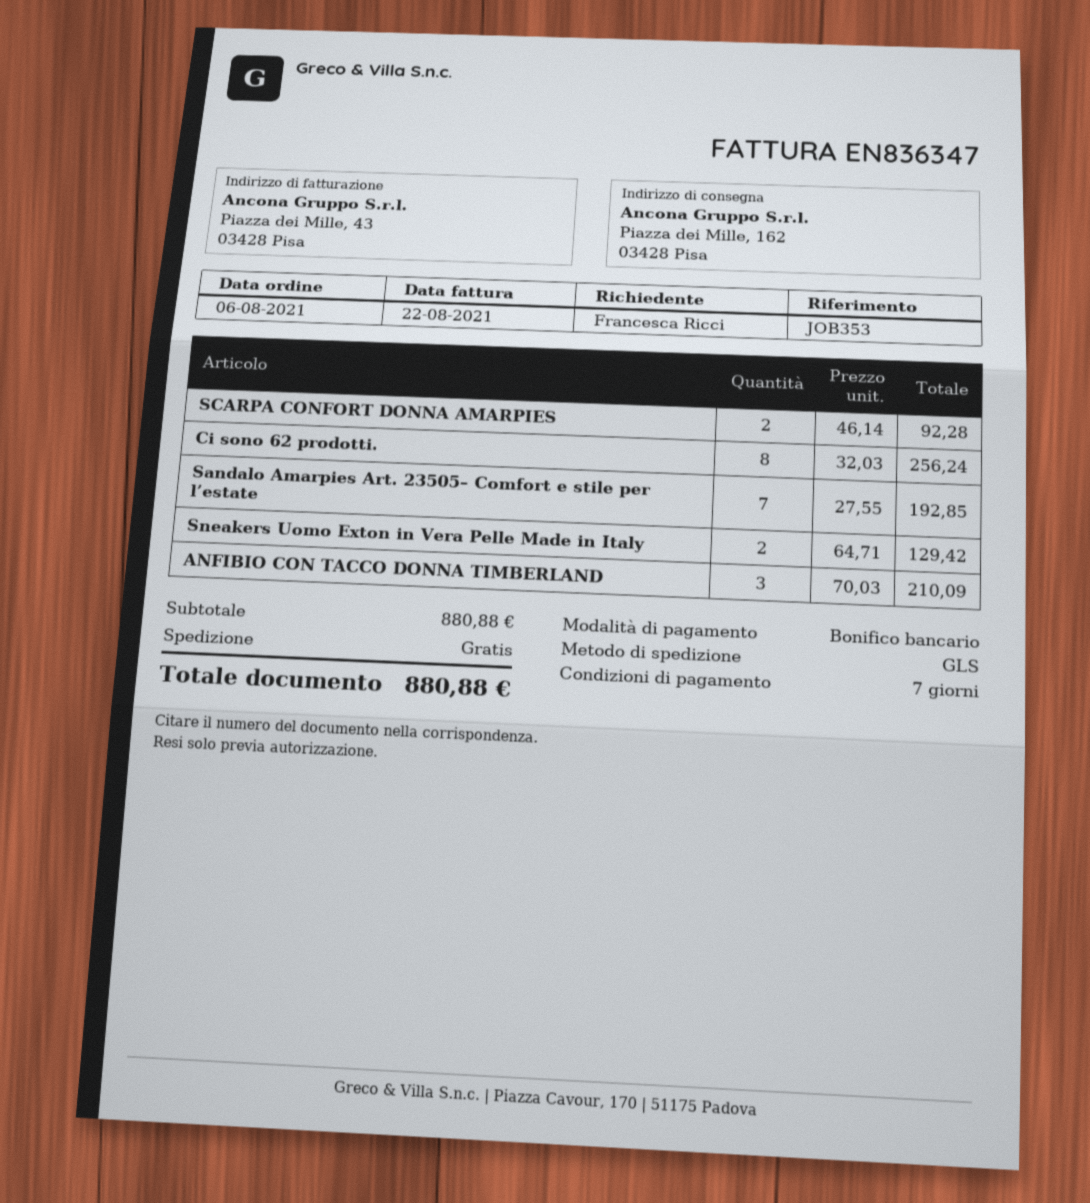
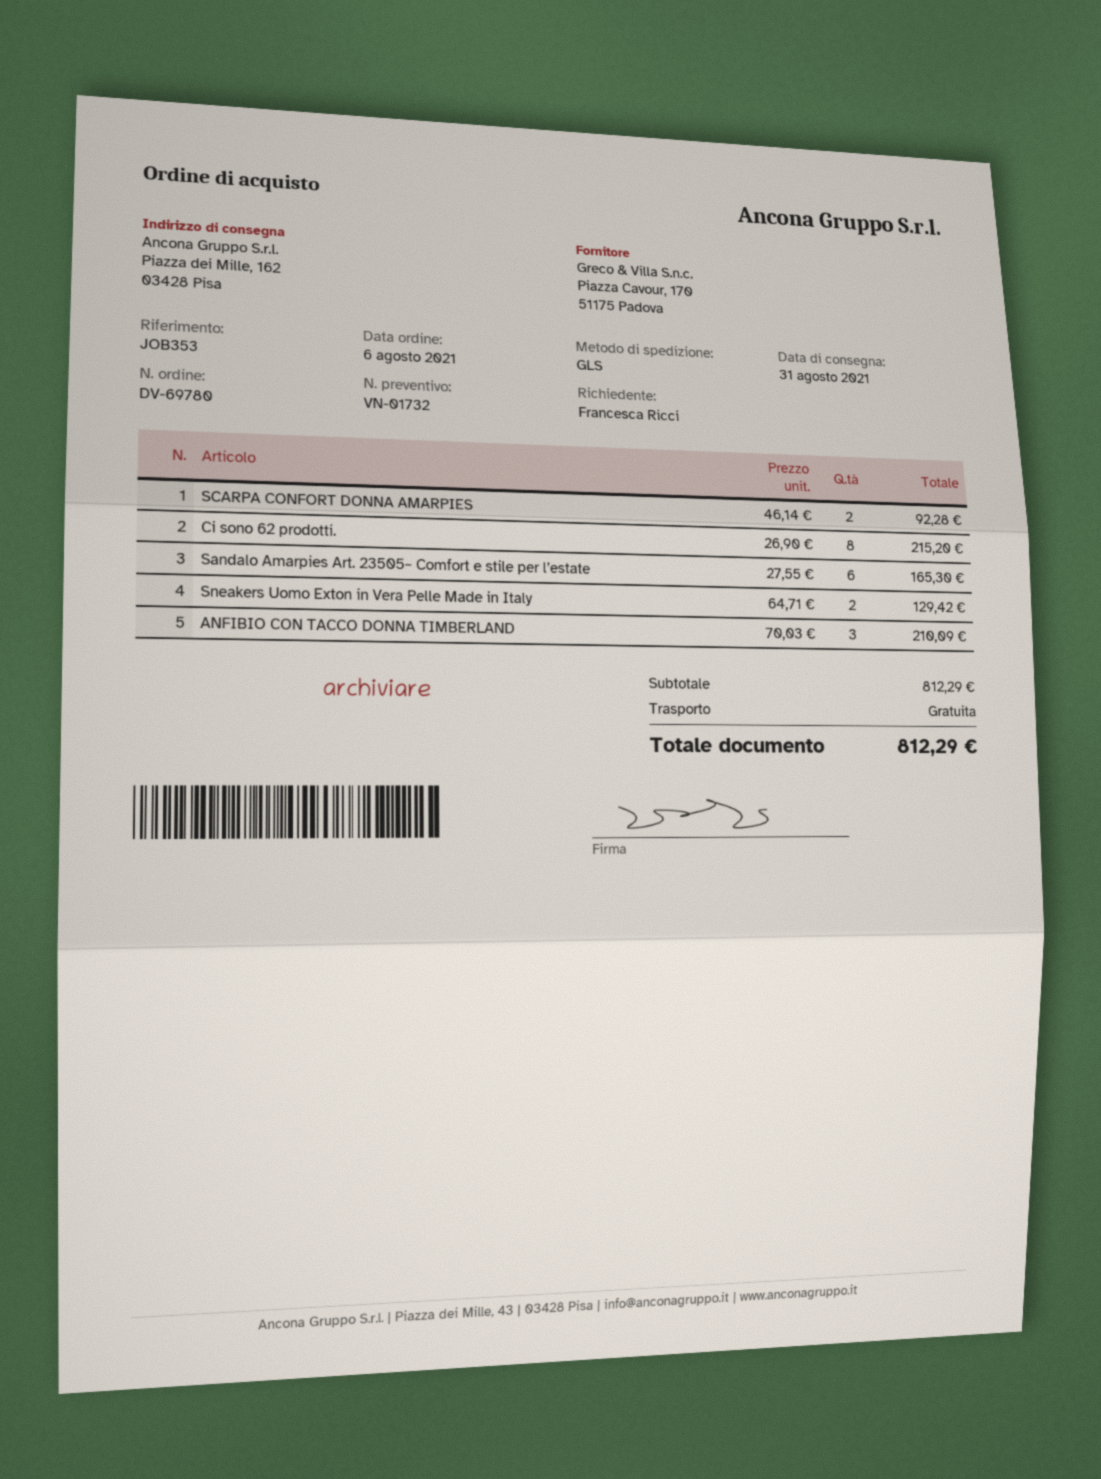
Ci sono 62 prodotti.: 8 x 32.03 = 256.24 -> 8 x 26.90 = 215.20
Sandalo Amarpies Art. 23505– Comfort e stile per l’estate: 7 x 27.55 = 192.85 -> 6 x 27.55 = 165.30
subtotal: 880.88 -> 812.29
total: 880.88 -> 812.29

